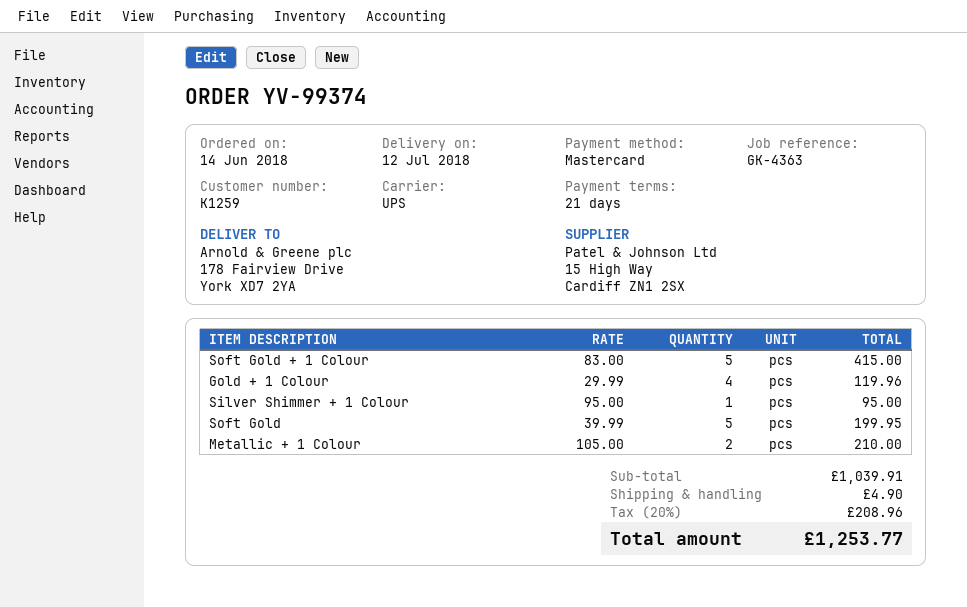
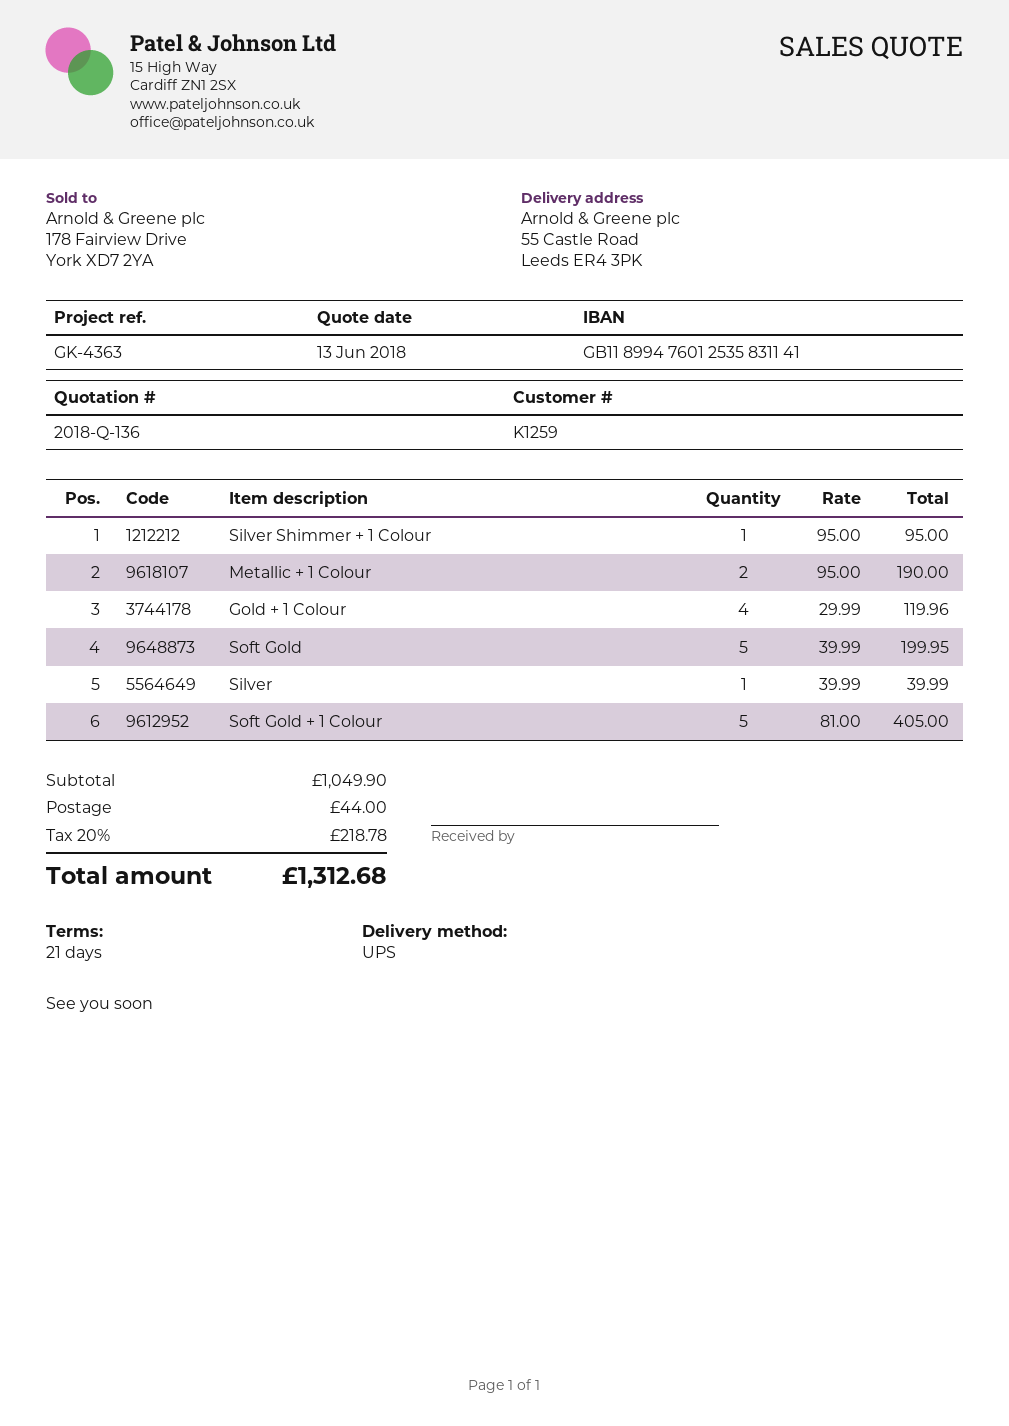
ship to: 178 Fairview Drive, York XD7 2YA -> 55 Castle Road, Leeds ER4 3PK
Soft Gold + 1 Colour: 5 x 83.00 = 415.00 -> 5 x 81.00 = 405.00
Metallic + 1 Colour: 2 x 105.00 = 210.00 -> 2 x 95.00 = 190.00
Silver: none -> 1 x 39.99 = 39.99
subtotal: 1039.91 -> 1049.90
shipping: 4.90 -> 44.00
tax: 20% = 208.96 -> 20% = 218.78
total: 1253.77 -> 1312.68

